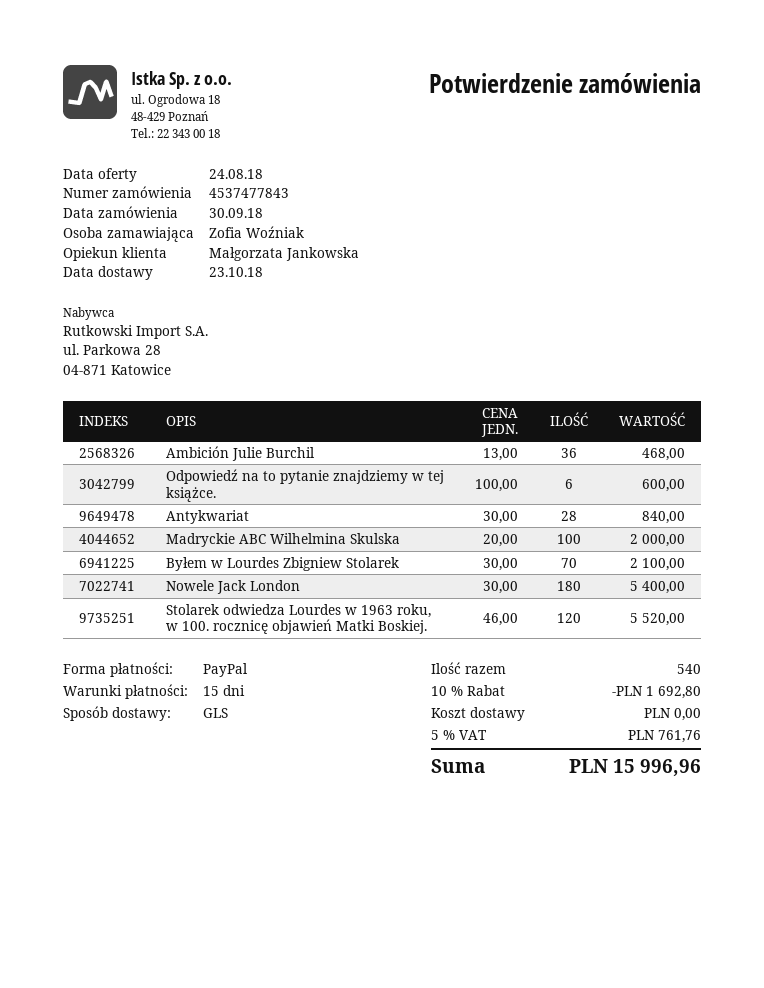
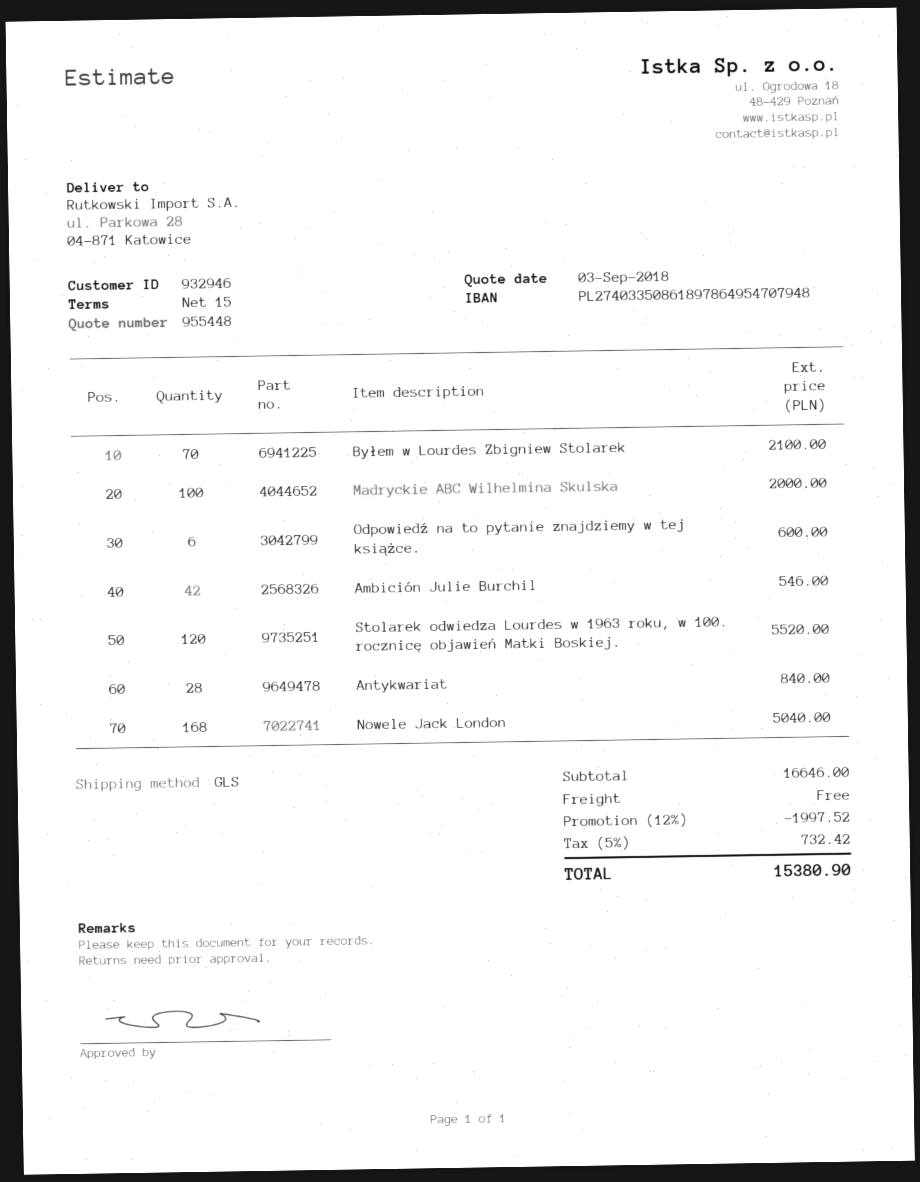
quote date: 2018-08-24 -> 2018-09-03
Ambición Julie Burchil: 36 for 468.00 -> 42 for 546.00
Nowele Jack London: 180 for 5400.00 -> 168 for 5040.00
discount: 10% = 1692.80 -> 12% = 1997.52
tax: 5% = 761.76 -> 5% = 732.42
total: 15996.96 -> 15380.90

